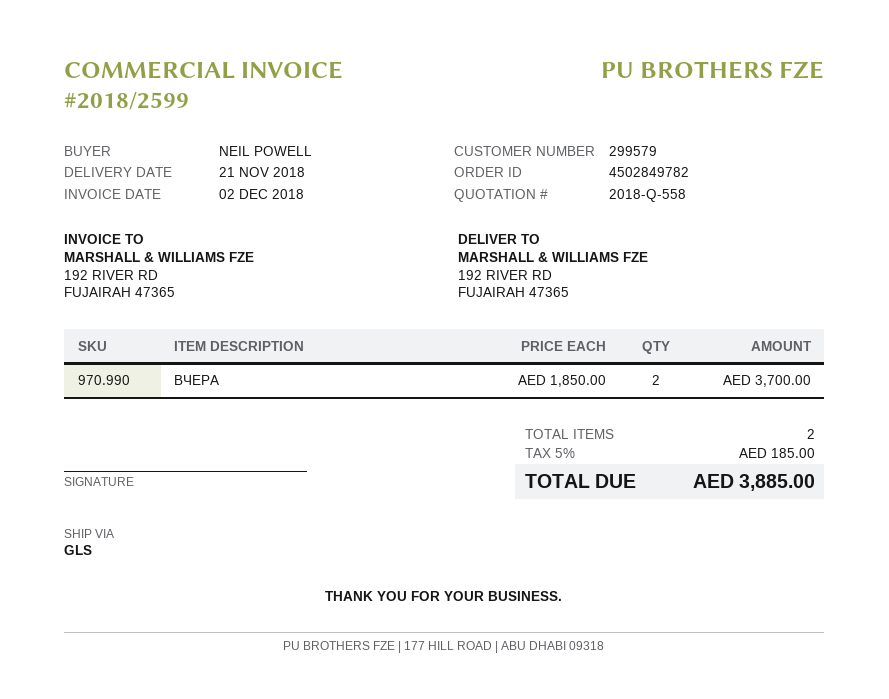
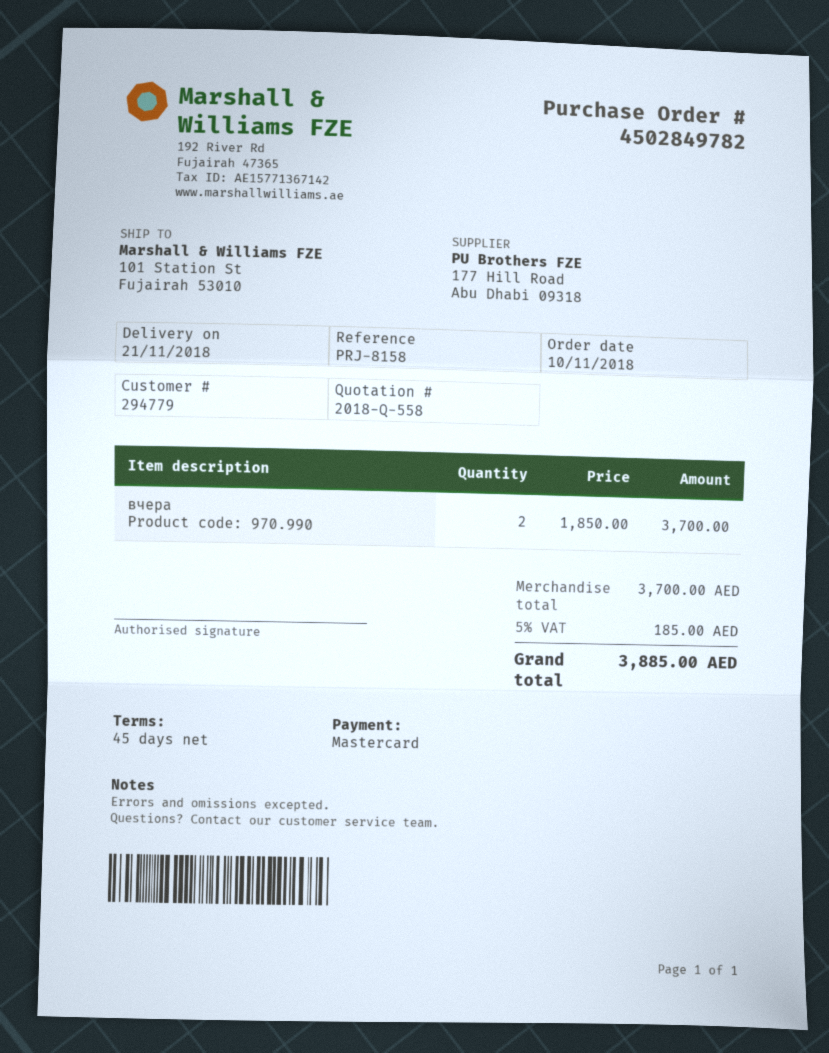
customer number: 299579 -> 294779
ship to: 192 RIVER RD, FUJAIRAH 47365 -> 101 Station St, Fujairah 53010

